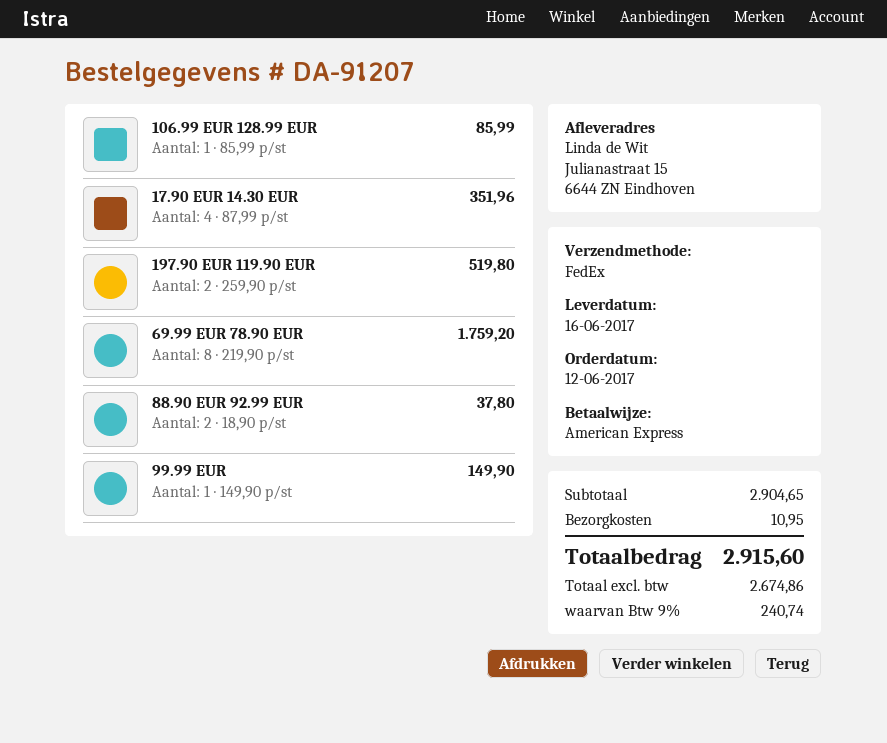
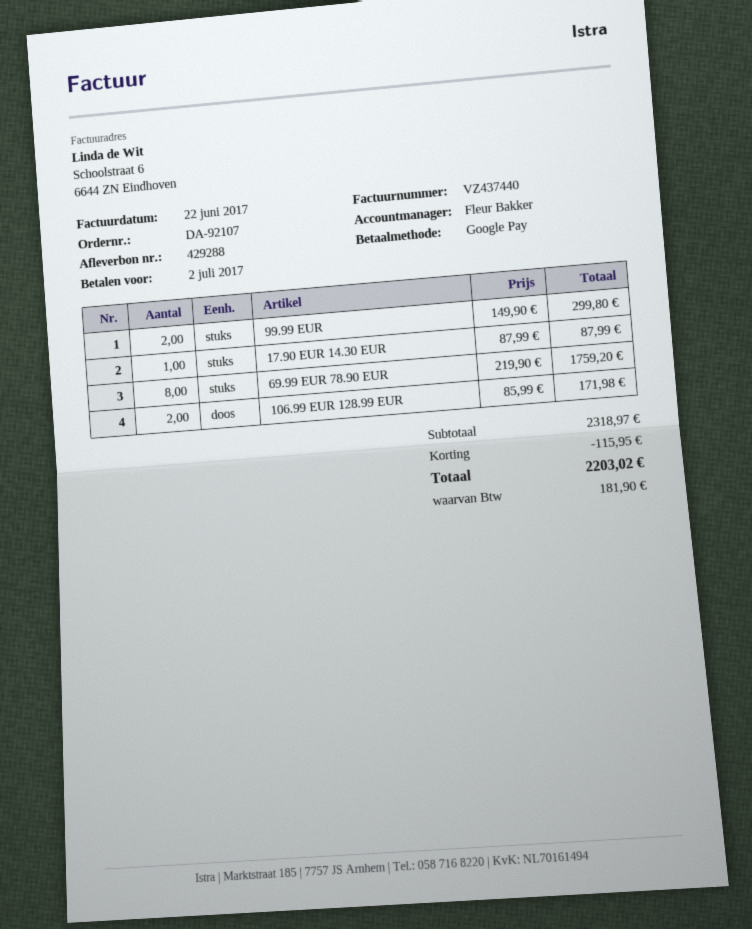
order number: DA-91207 -> DA-92107
payment method: American Express -> Google Pay
106.99 EUR 128.99 EUR: 1 x 85.99 = 85.99 -> 2 x 85.99 = 171.98
17.90 EUR 14.30 EUR: 4 x 87.99 = 351.96 -> 1 x 87.99 = 87.99
197.90 EUR 119.90 EUR: 2 x 259.90 = 519.80 -> none
88.90 EUR 92.99 EUR: 2 x 18.90 = 37.80 -> none
99.99 EUR: 1 x 149.90 = 149.90 -> 2 x 149.90 = 299.80
subtotal: 2904.65 -> 2318.97
discount: none -> 115.95
shipping: 10.95 -> none
tax: 240.74 -> 181.90
total: 2915.60 -> 2203.02

